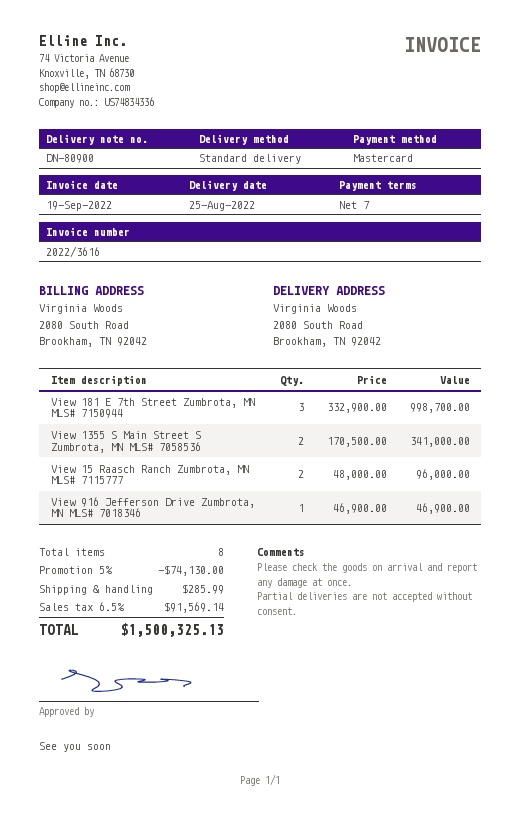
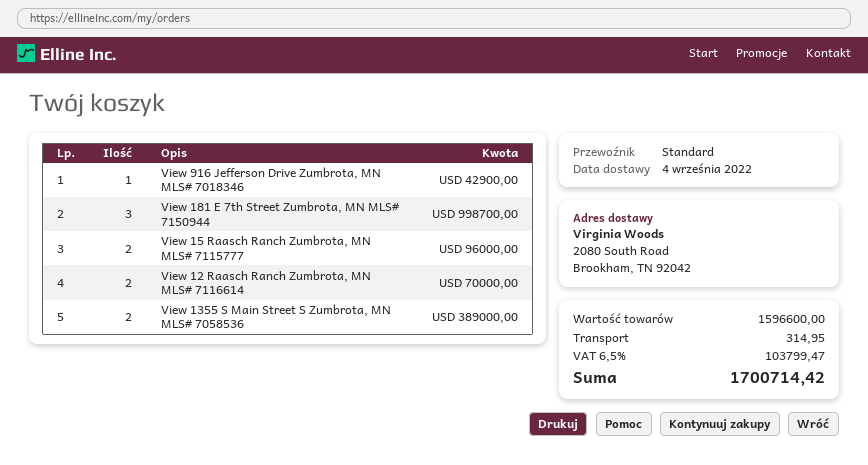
delivery date: 2022-08-25 -> 2022-09-04
View 1355 S Main Street S Zumbrota, MN MLS# 7058536: 2 for 341000.00 -> 2 for 389000.00
View 916 Jefferson Drive Zumbrota, MN MLS# 7018346: 1 for 46900.00 -> 1 for 42900.00
View 12 Raasch Ranch Zumbrota, MN MLS# 7116614: none -> 2 for 70000.00
discount: 5% = 74130.00 -> none
shipping: 285.99 -> 314.95
tax: 6.5% = 91569.14 -> 6.5% = 103799.47
total: 1500325.13 -> 1700714.42

